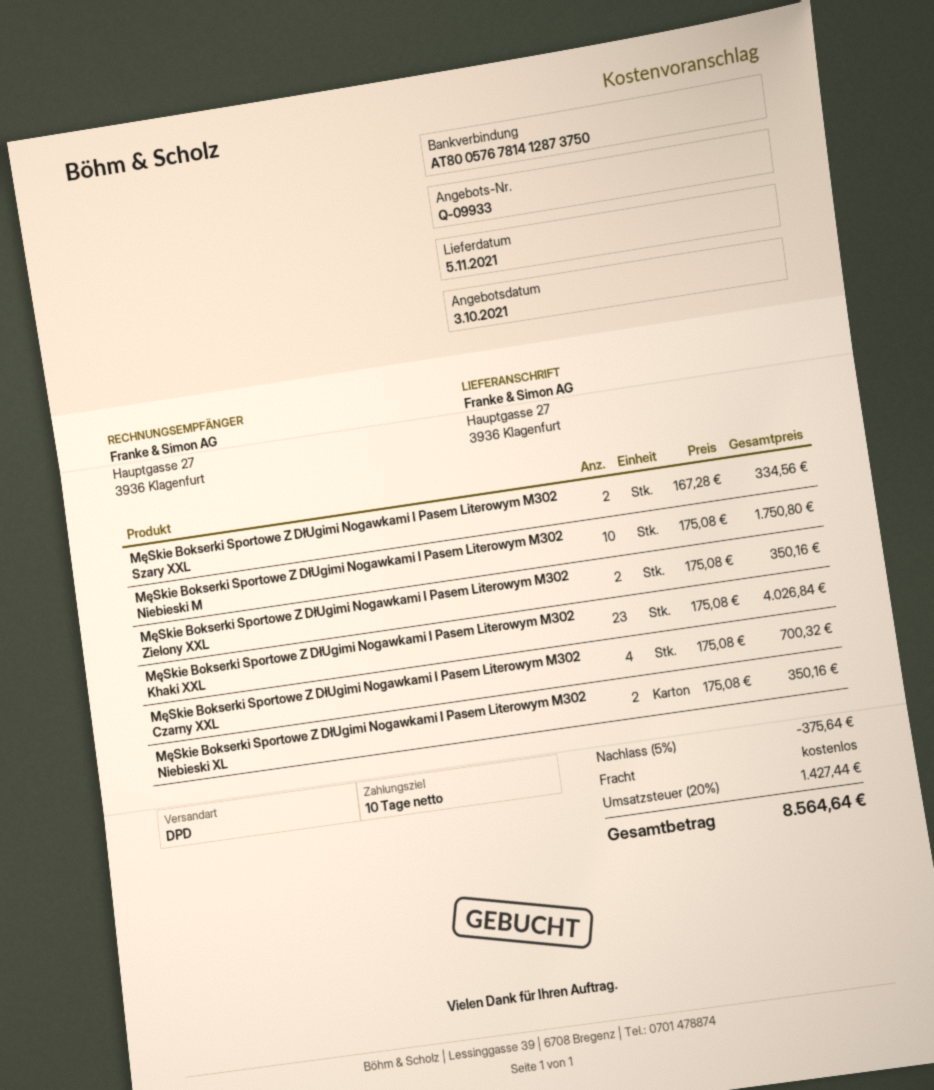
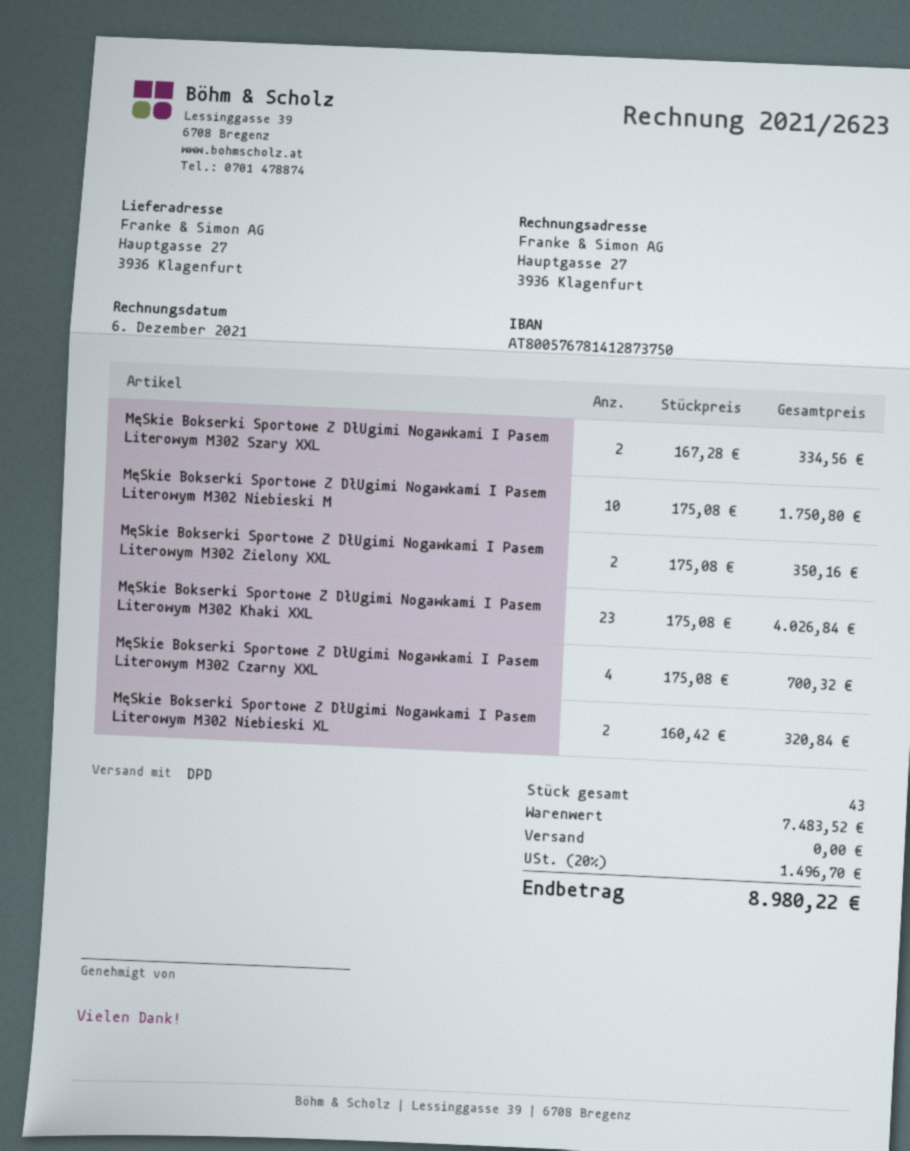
MęSkie Bokserki Sportowe Z DłUgimi Nogawkami I Pasem Literowym M302 Niebieski XL: 2 x 175.08 = 350.16 -> 2 x 160.42 = 320.84
discount: 5% = 375.64 -> none
tax: 20% = 1427.44 -> 20% = 1496.70
total: 8564.64 -> 8980.22

